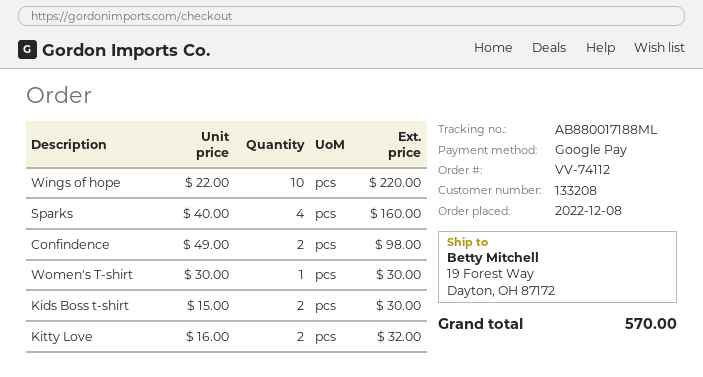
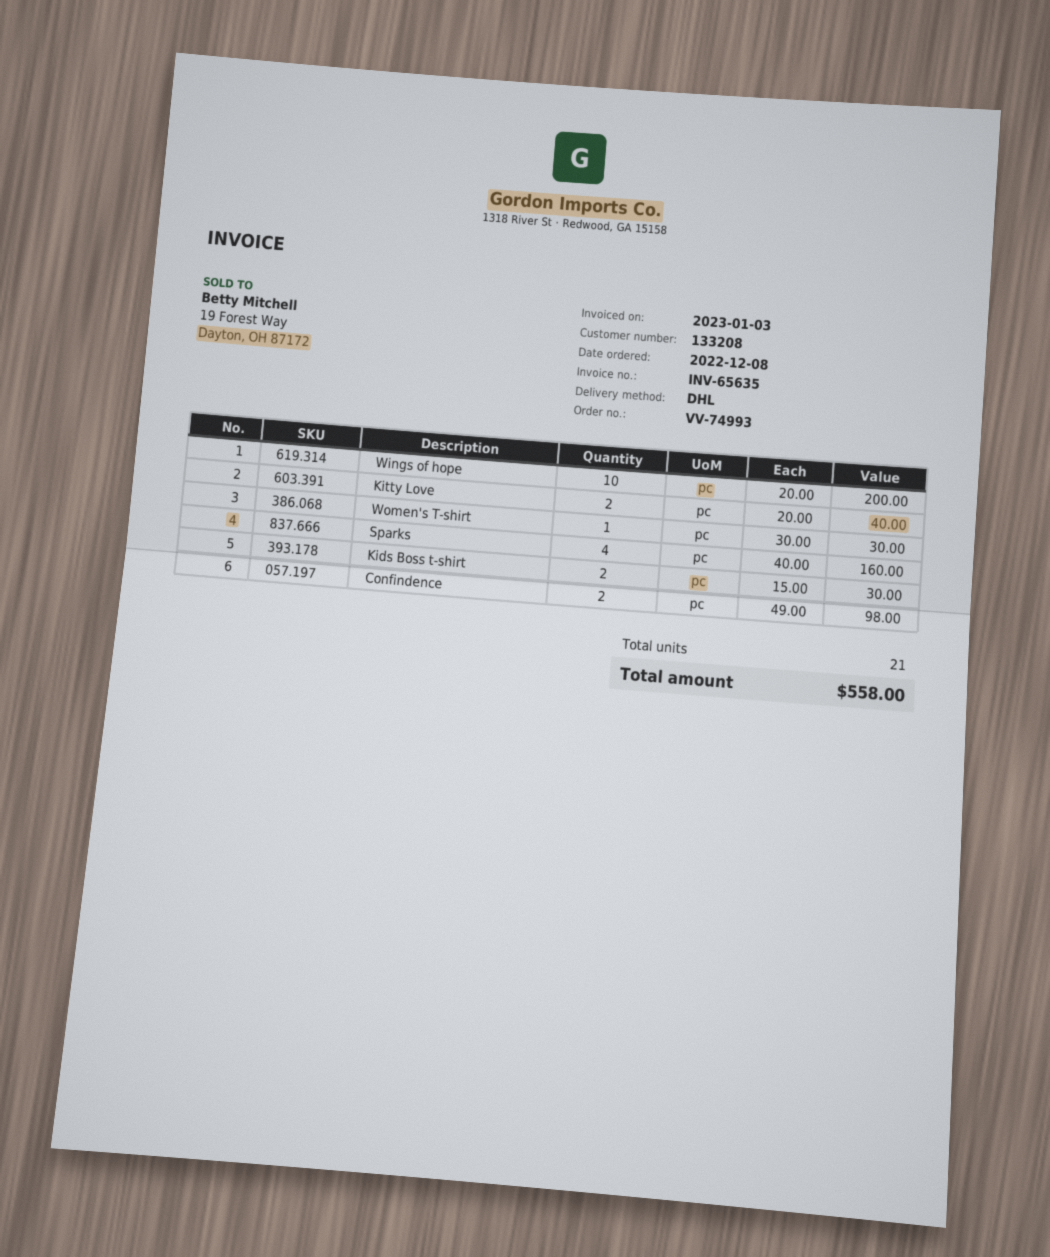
order number: VV-74112 -> VV-74993
Wings of hope: 10 x 22.00 = 220.00 -> 10 x 20.00 = 200.00
Kitty Love: 2 x 16.00 = 32.00 -> 2 x 20.00 = 40.00
total: 570.00 -> 558.00

